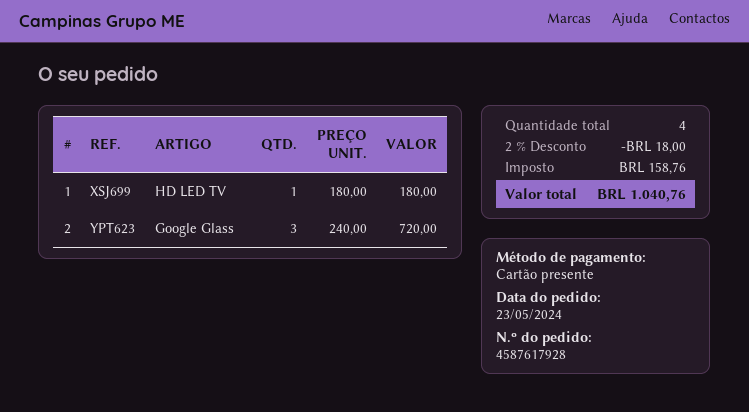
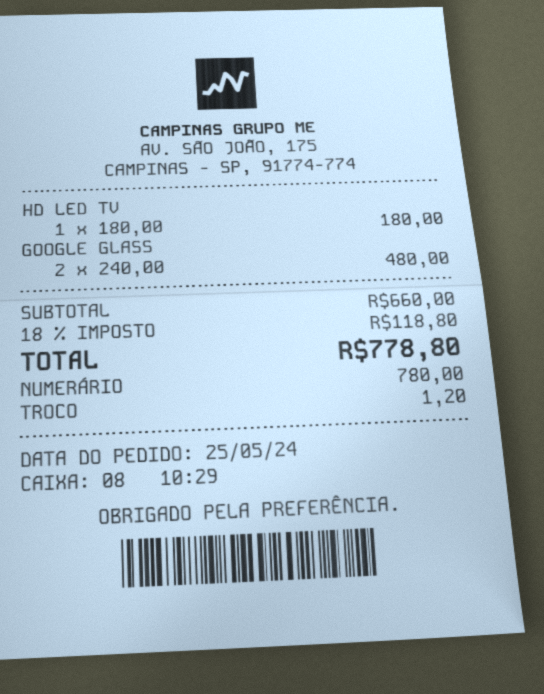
order date: 2024-05-23 -> 2024-05-25
payment method: gift card -> cash
Google Glass: 3 x 240.00 = 720.00 -> 2 x 240.00 = 480.00
discount: 2% = 18.00 -> none
tax: 158.76 -> 118.80
total: 1040.76 -> 778.80

